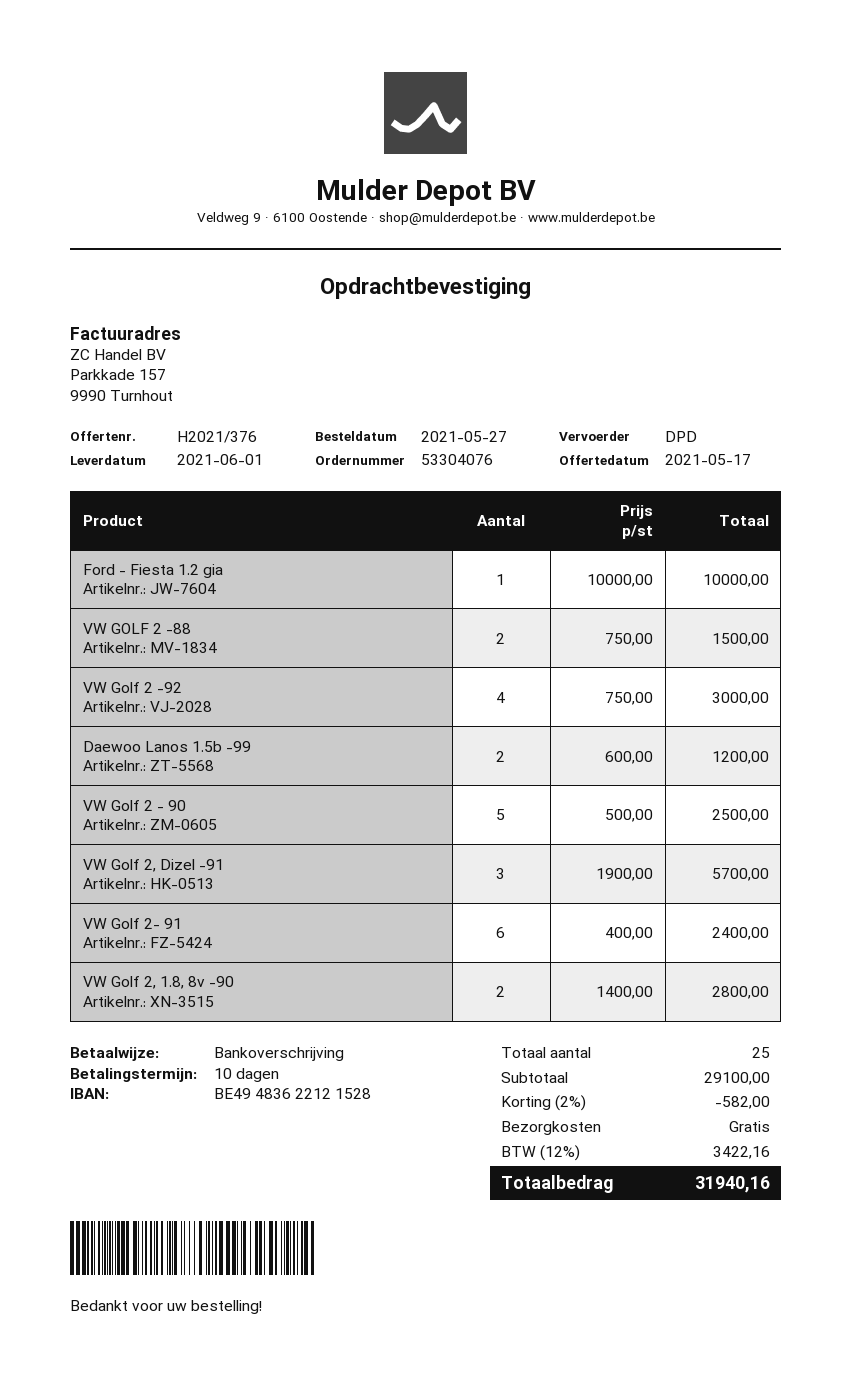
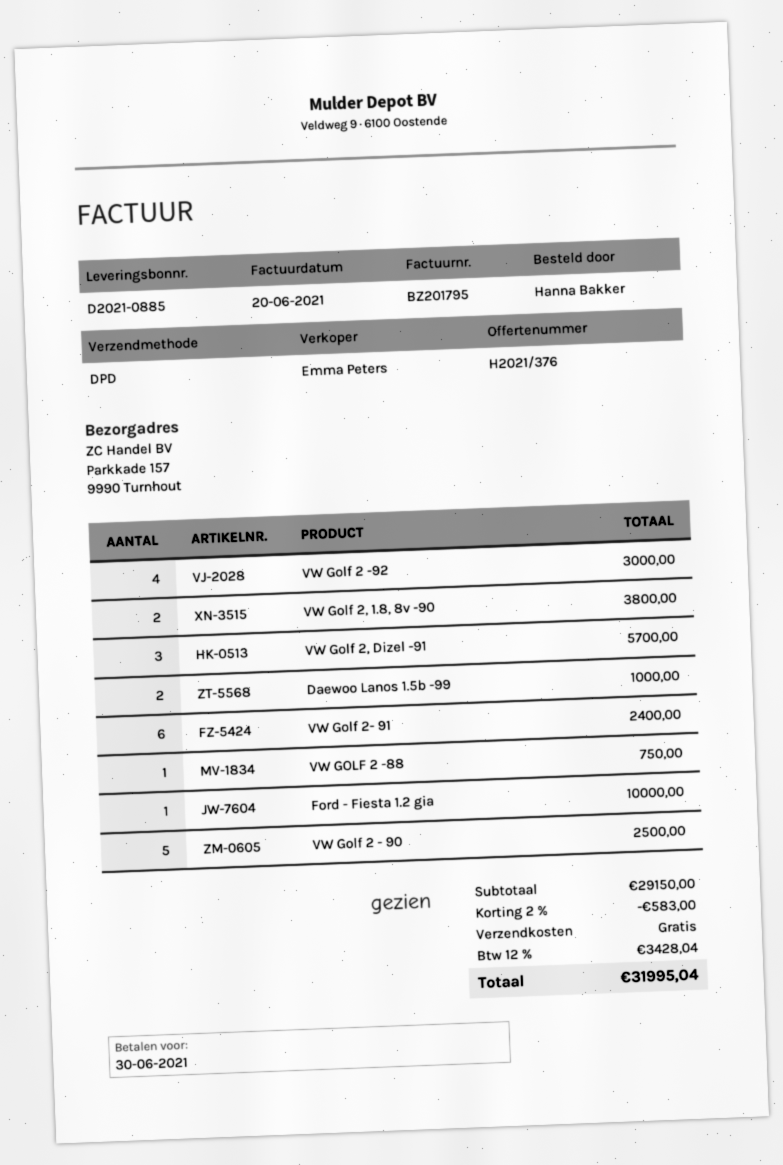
VW GOLF 2 -88: 2 for 1500.00 -> 1 for 750.00
Daewoo Lanos 1.5b -99: 2 for 1200.00 -> 2 for 1000.00
VW Golf 2, 1.8, 8v -90: 2 for 2800.00 -> 2 for 3800.00
subtotal: 29100.00 -> 29150.00
discount: 2% = 582.00 -> 2% = 583.00
tax: 12% = 3422.16 -> 12% = 3428.04
total: 31940.16 -> 31995.04

